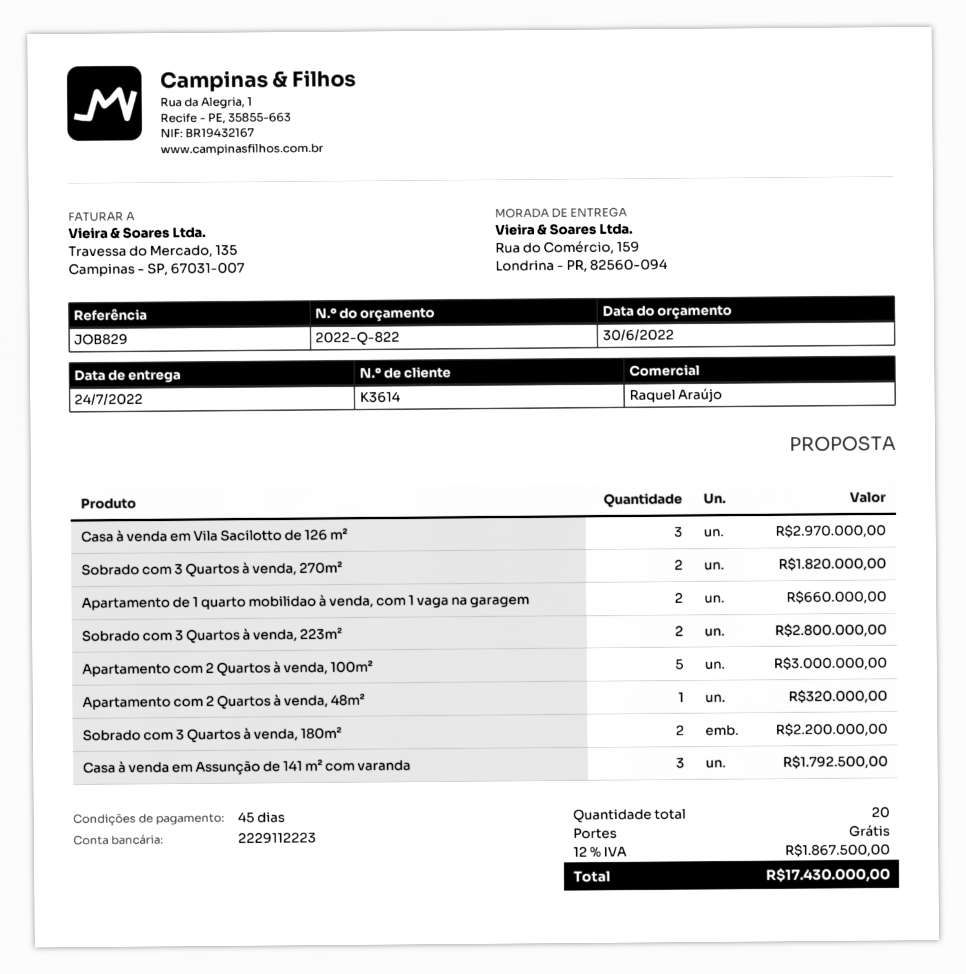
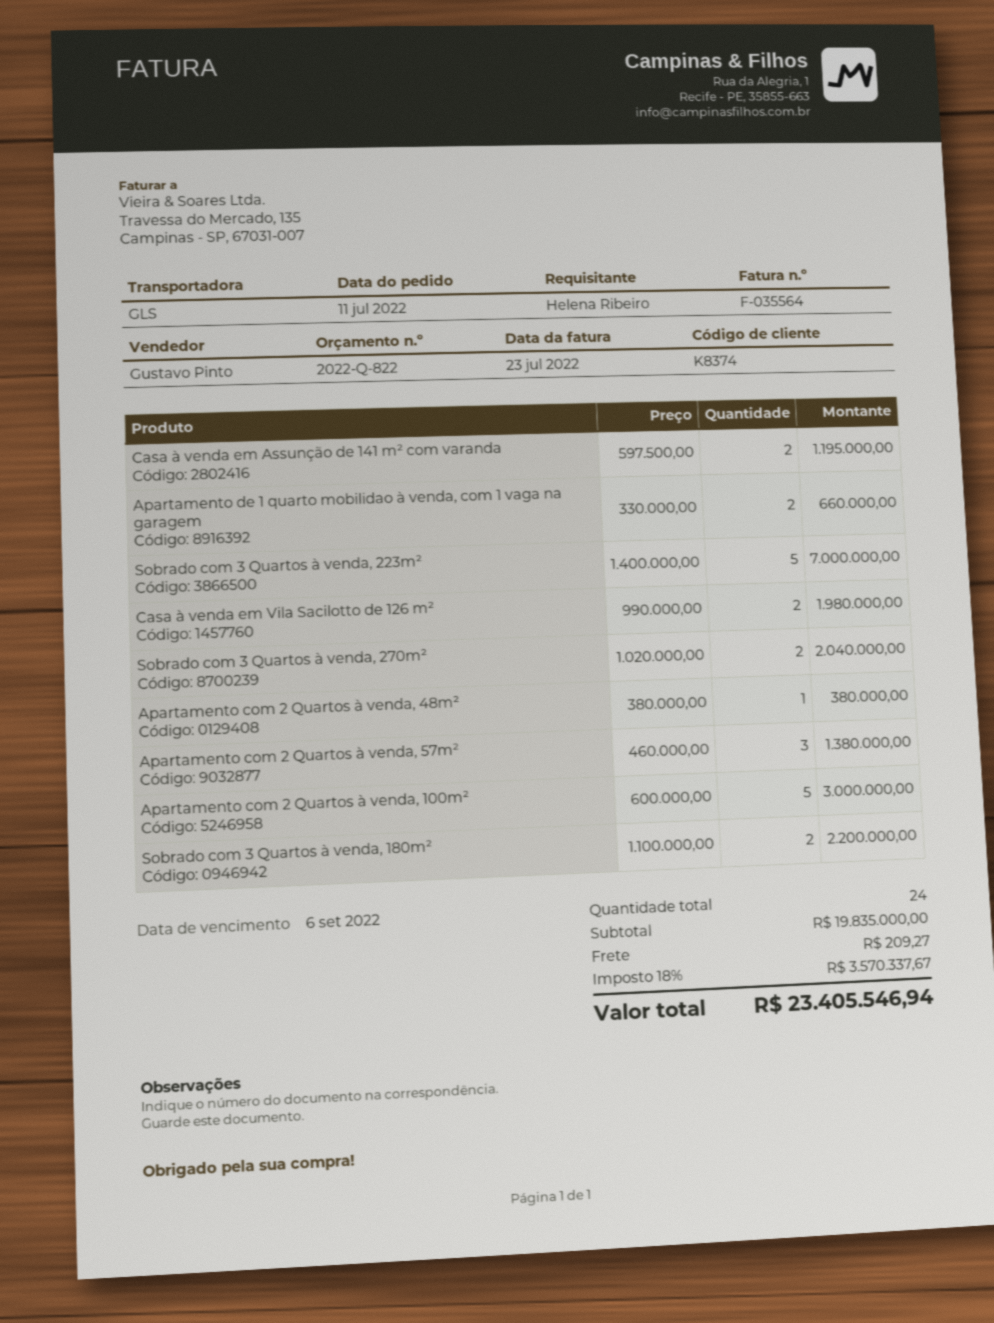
customer number: K3614 -> K8374
sales rep: Raquel Araújo -> Gustavo Pinto
Casa à venda em Vila Sacilotto de 126 m²: 3 for 2970000.00 -> 2 for 1980000.00
Sobrado com 3 Quartos à venda, 270m²: 2 for 1820000.00 -> 2 for 2040000.00
Sobrado com 3 Quartos à venda, 223m²: 2 for 2800000.00 -> 5 for 7000000.00
Apartamento com 2 Quartos à venda, 48m²: 1 for 320000.00 -> 1 for 380000.00
Casa à venda em Assunção de 141 m² com varanda: 3 for 1792500.00 -> 2 for 1195000.00
Apartamento com 2 Quartos à venda, 57m²: none -> 3 for 1380000.00
total quantity: 20 -> 24
shipping: 0.00 -> 209.27
tax: 12% = 1867500.00 -> 18% = 3570337.67
total: 17430000.00 -> 23405546.94

